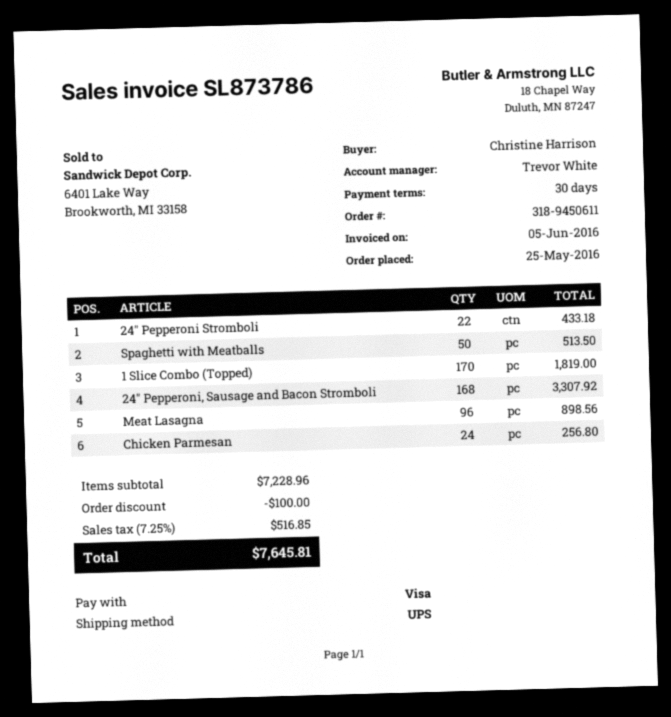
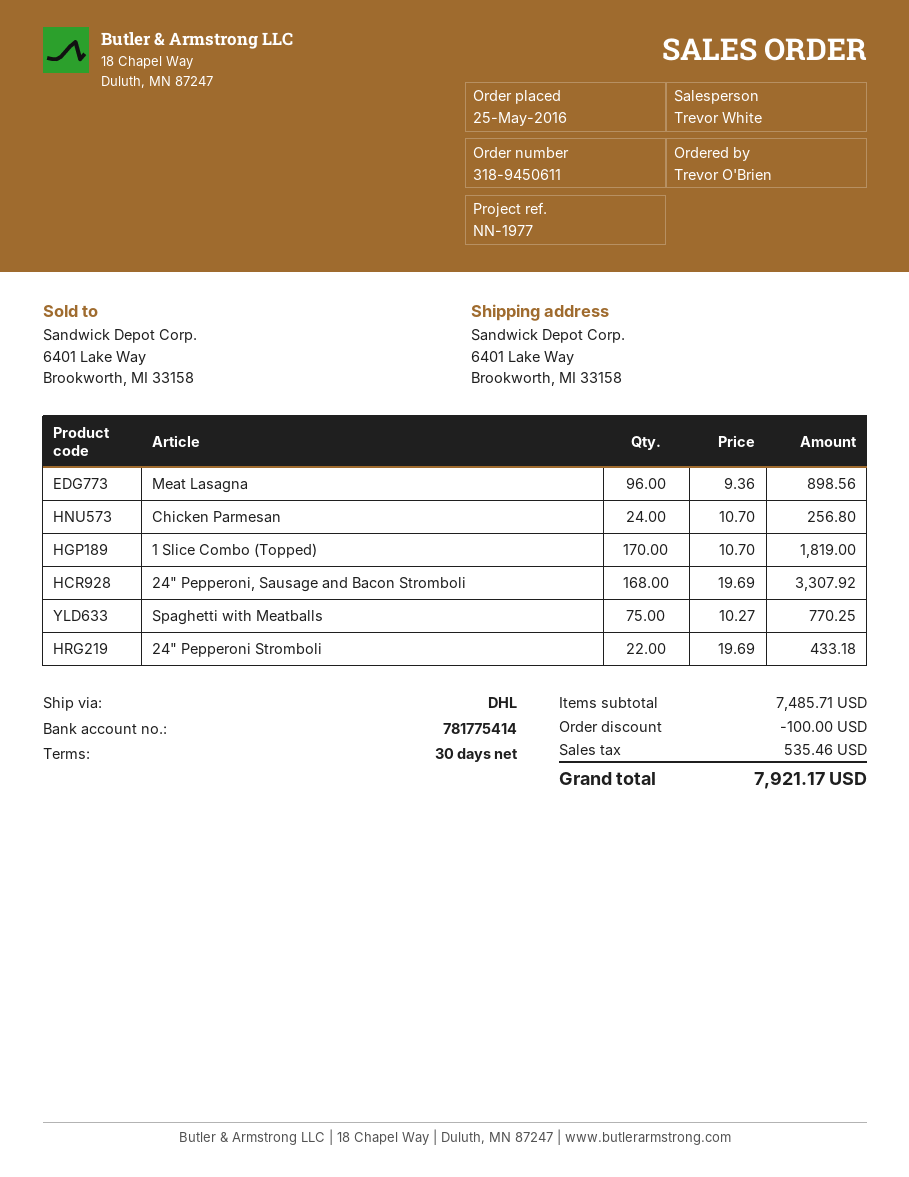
ordered by: Christine Harrison -> Trevor O'Brien
shipping method: UPS -> DHL
Spaghetti with Meatballs: 50 for 513.50 -> 75 for 770.25
subtotal: 7228.96 -> 7485.71
tax: 516.85 -> 535.46
total: 7645.81 -> 7921.17

